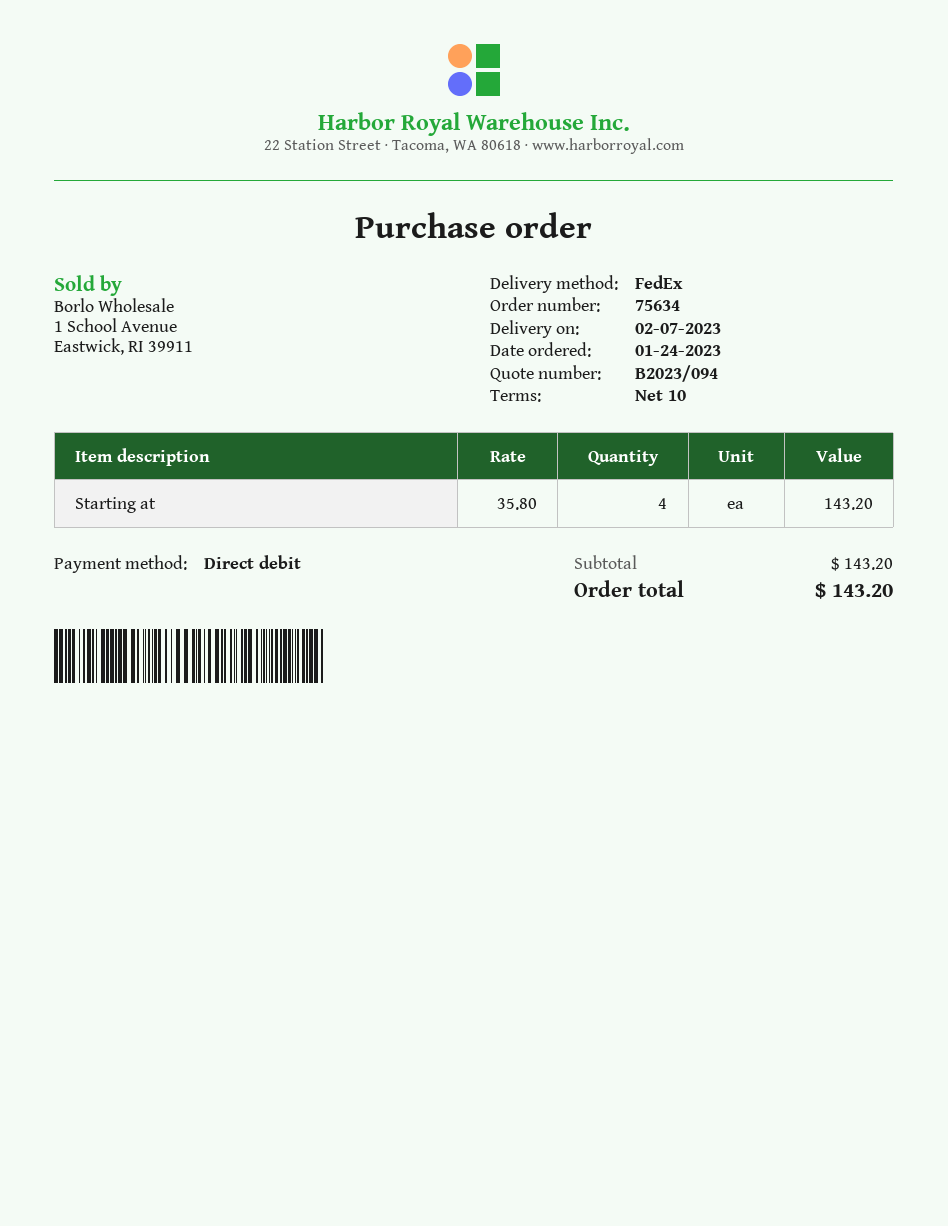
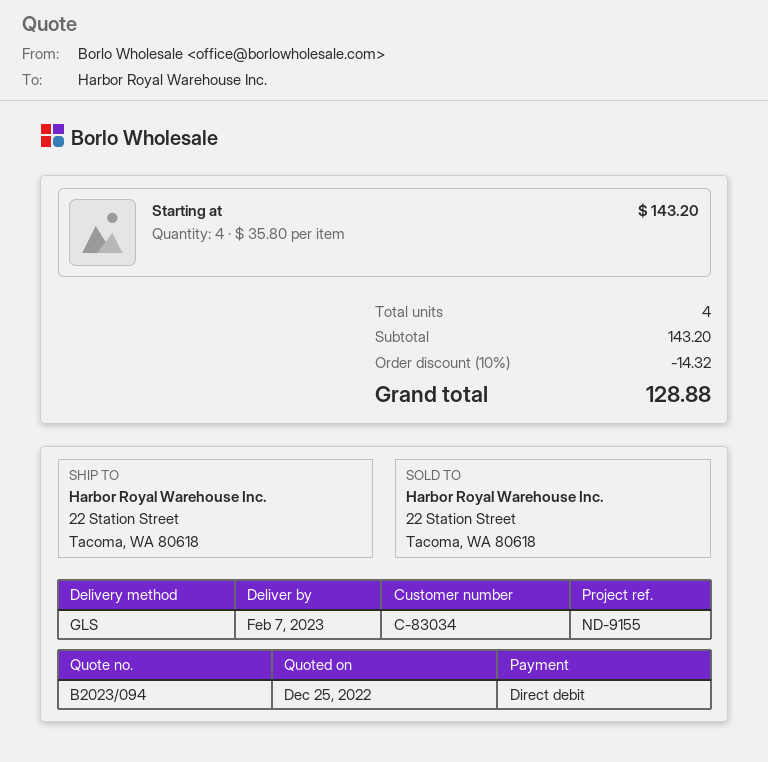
shipping method: FedEx -> GLS
discount: none -> 10% = 14.32
total: 143.20 -> 128.88

